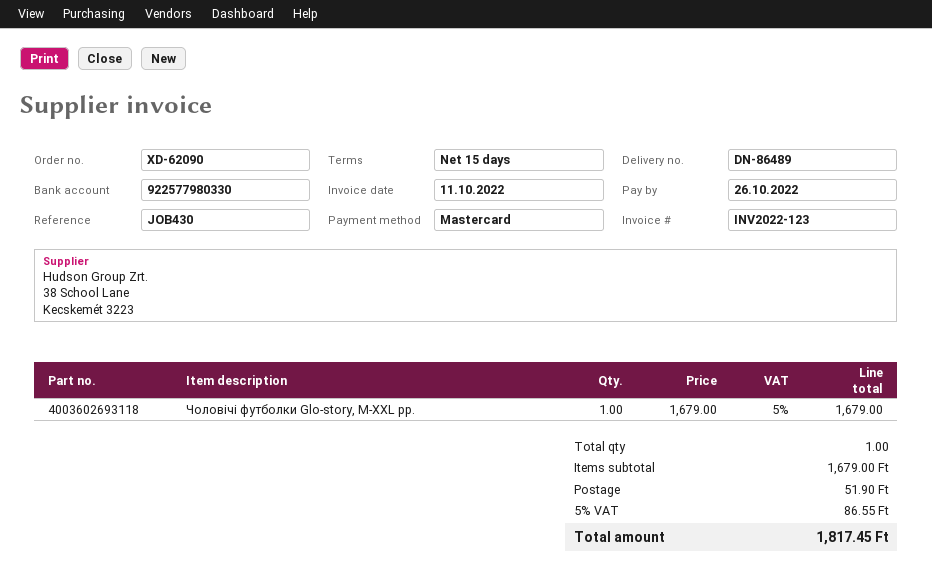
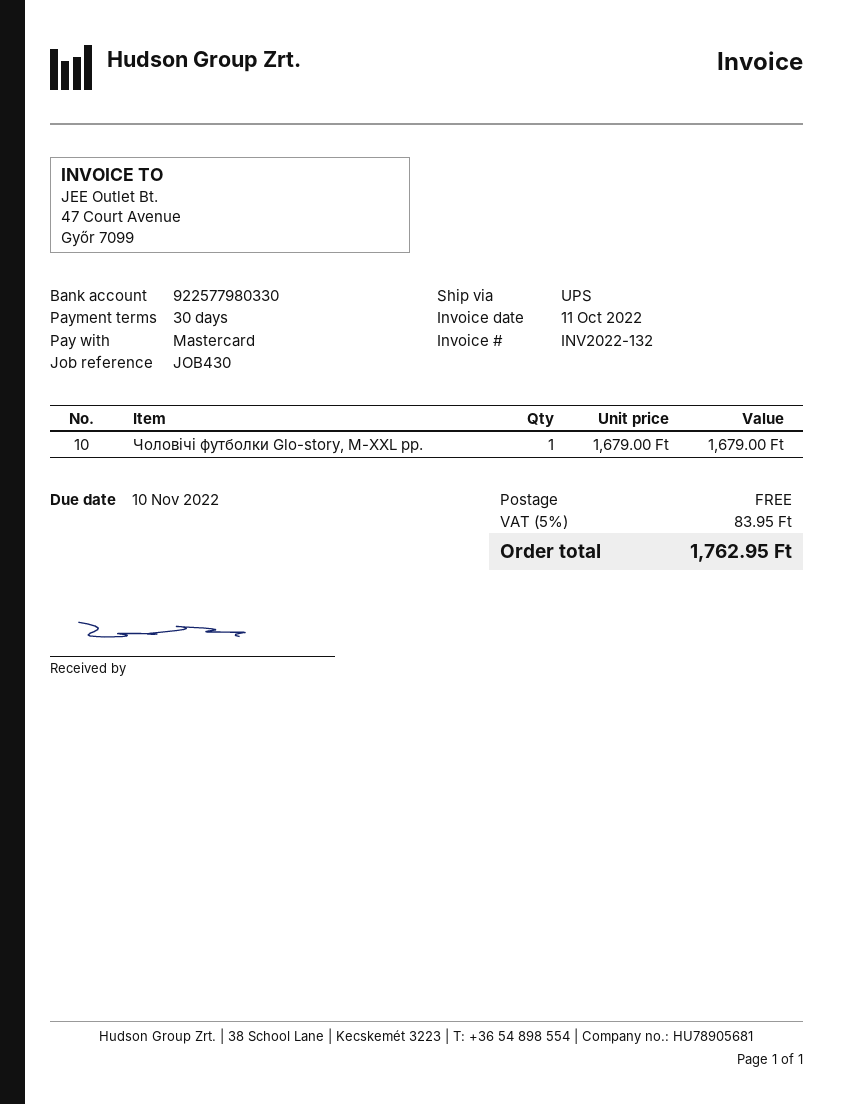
invoice number: INV2022-123 -> INV2022-132
payment terms: 15 days -> 30 days
due date: 2022-10-26 -> 2022-11-10
shipping: 51.90 -> 0.00
tax: 5% = 86.55 -> 5% = 83.95
total: 1817.45 -> 1762.95

